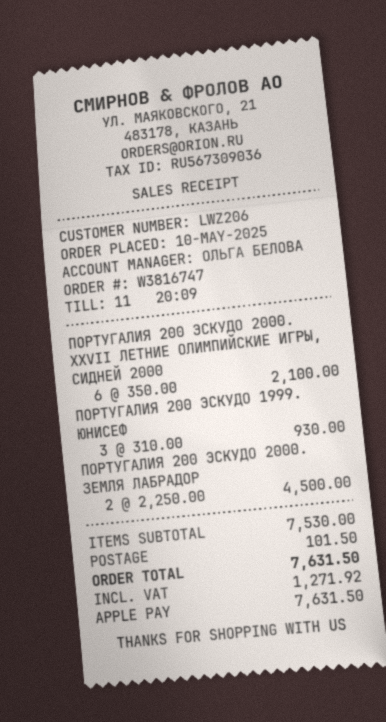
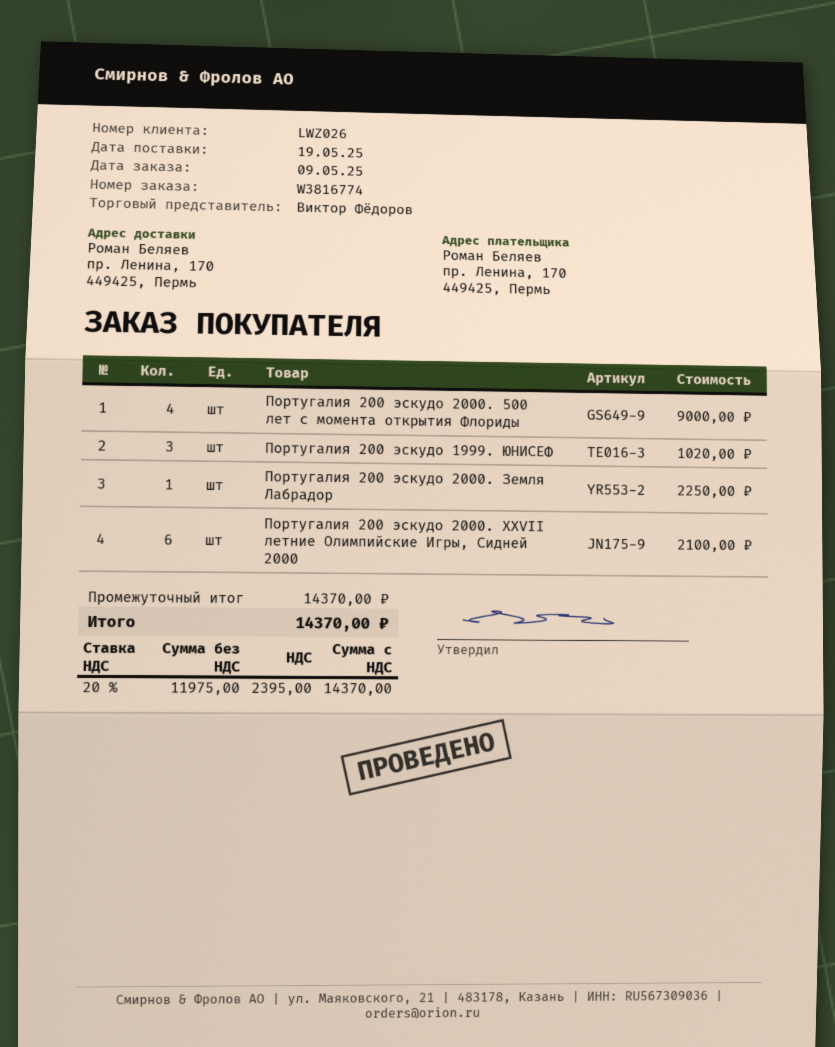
order number: W3816747 -> W3816774
order date: 2025-05-10 -> 2025-05-09
customer number: LWZ206 -> LWZ026
sales rep: ОЛЬГА БЕЛОВА -> Виктор Фёдоров
ПОРТУГАЛИЯ 200 ЭСКУДО 1999. ЮНИСЕФ: 3 for 930.00 -> 3 for 1020.00
ПОРТУГАЛИЯ 200 ЭСКУДО 2000. ЗЕМЛЯ ЛАБРАДОР: 2 for 4500.00 -> 1 for 2250.00
Португалия 200 эскудо 2000. 500 лет с момента открытия Флориды: none -> 4 for 9000.00
subtotal: 7530.00 -> 14370.00
shipping: 101.50 -> none
tax: 1271.92 -> 2395.00
total: 7631.50 -> 14370.00

